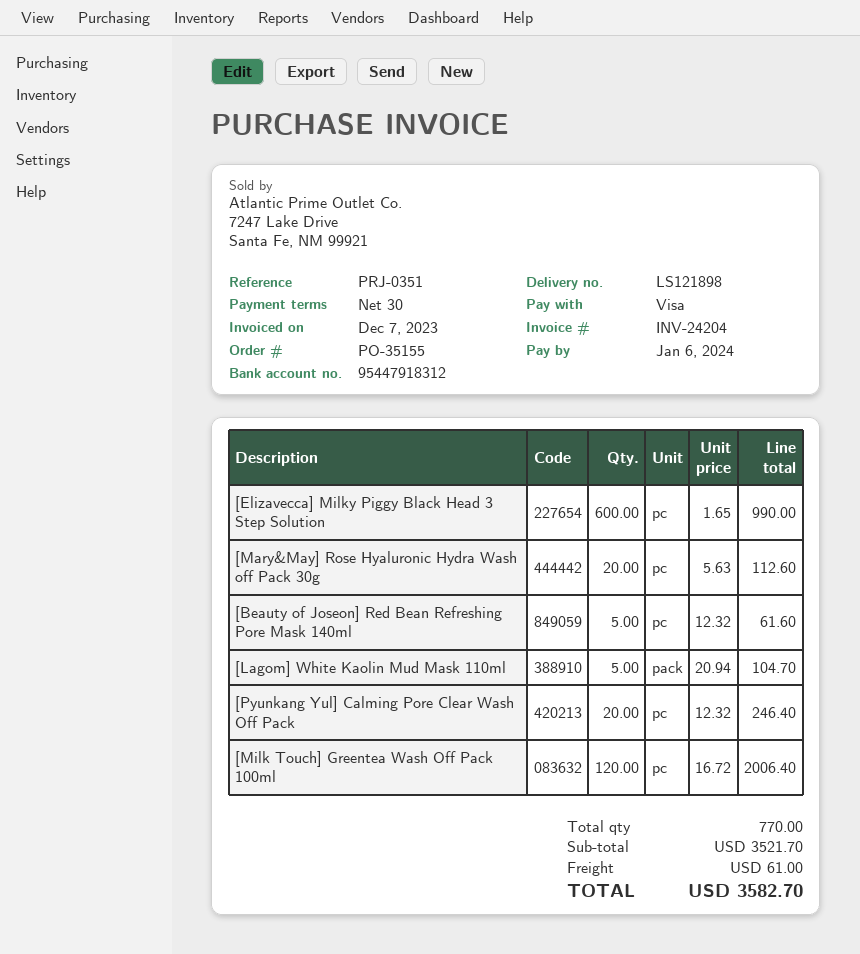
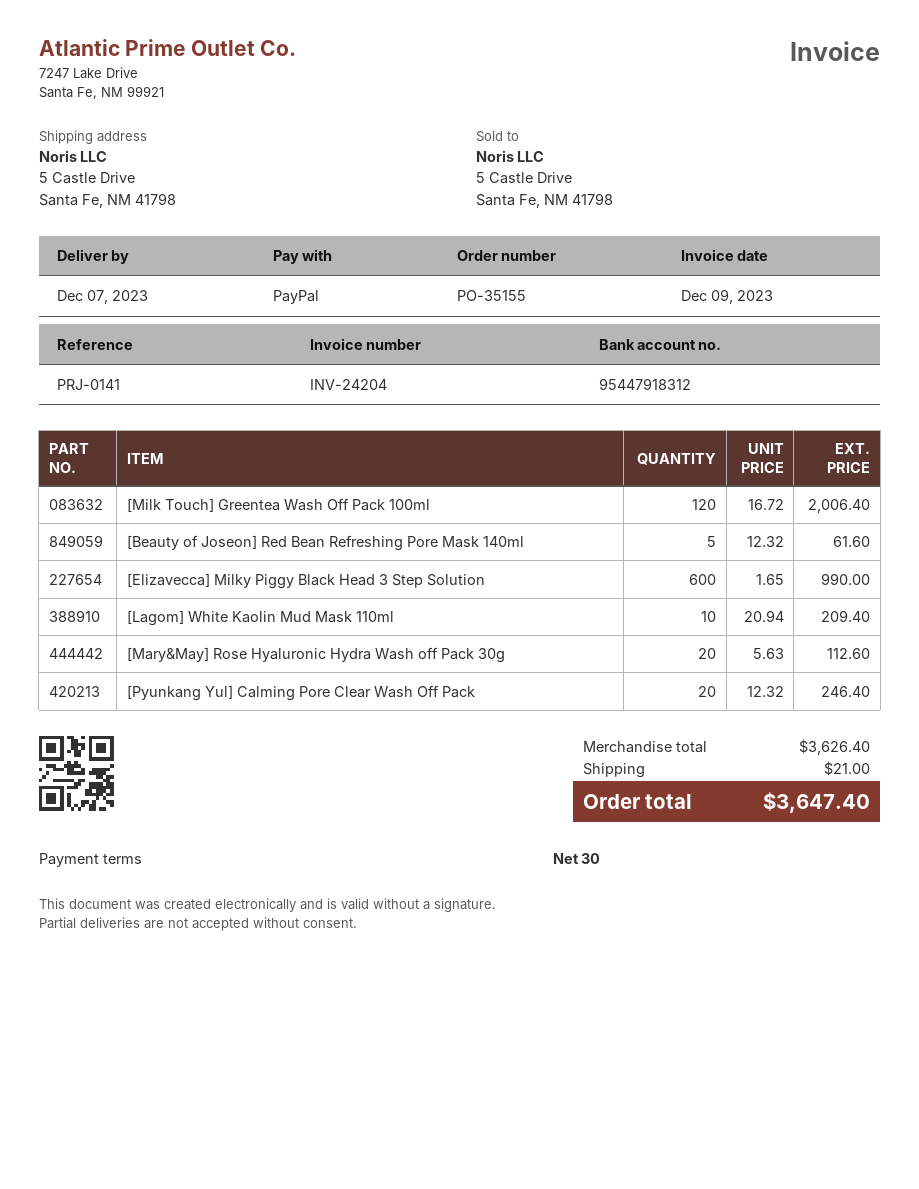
invoice date: 2023-12-07 -> 2023-12-09
reference: PRJ-0351 -> PRJ-0141
payment method: Visa -> PayPal
[Lagom] White Kaolin Mud Mask 110ml: 5 x 20.94 = 104.70 -> 10 x 20.94 = 209.40
subtotal: 3521.70 -> 3626.40
shipping: 61.00 -> 21.00
total: 3582.70 -> 3647.40

